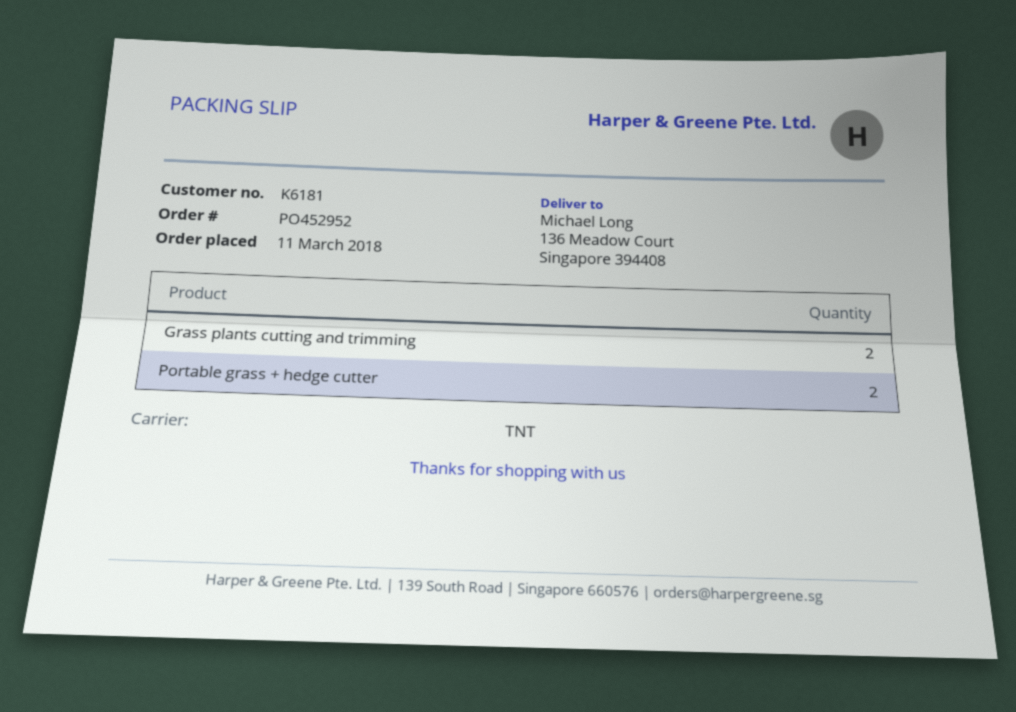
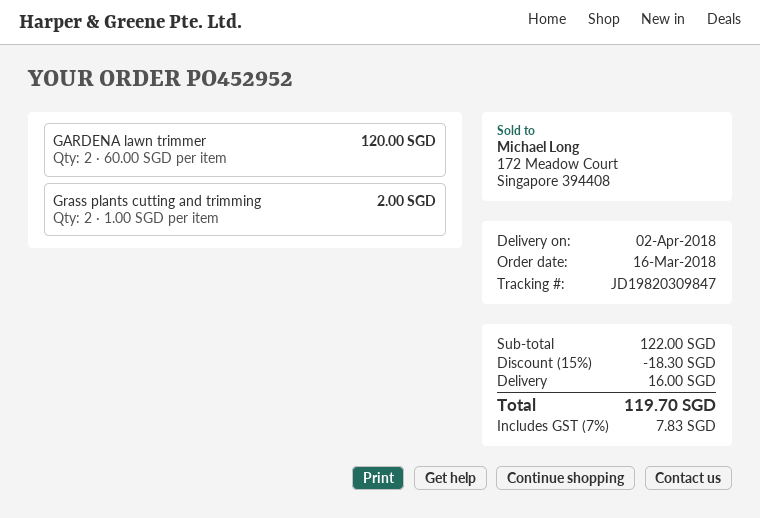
order date: 2018-03-11 -> 2018-03-16
Portable grass + hedge cutter: 2 -> none
GARDENA lawn trimmer: none -> 2

